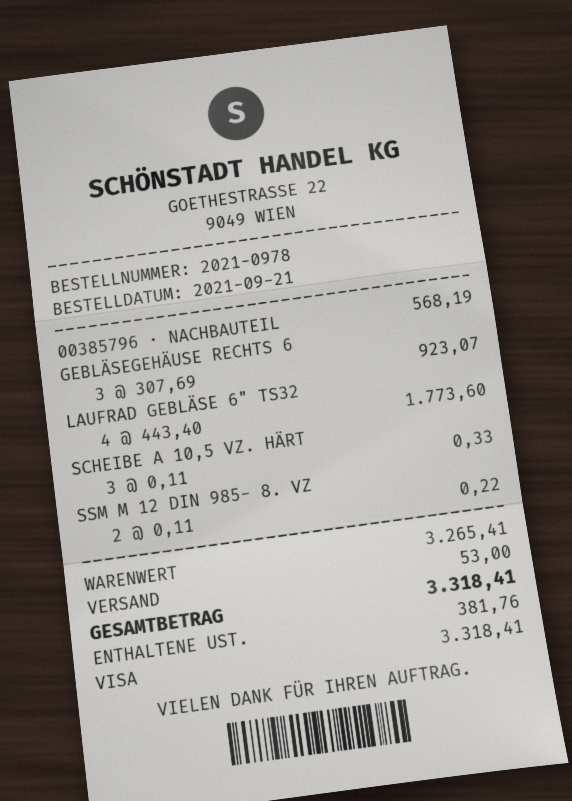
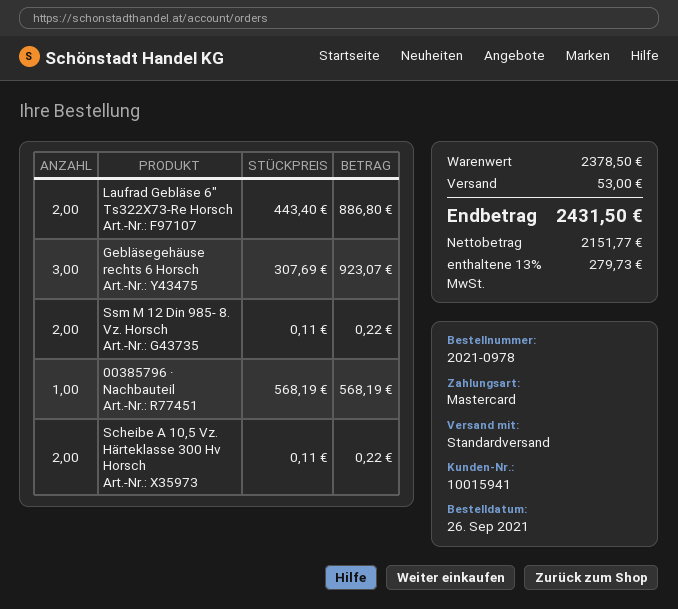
order date: 2021-09-21 -> 2021-09-26
payment method: Visa -> Mastercard
LAUFRAD GEBLÄSE 6" TS32: 4 x 443.40 = 1773.60 -> 2 x 443.40 = 886.80
SCHEIBE A 10,5 VZ. HÄRT: 3 x 0.11 = 0.33 -> 2 x 0.11 = 0.22
subtotal: 3265.41 -> 2378.50
tax: 381.76 -> 279.73
total: 3318.41 -> 2431.50

